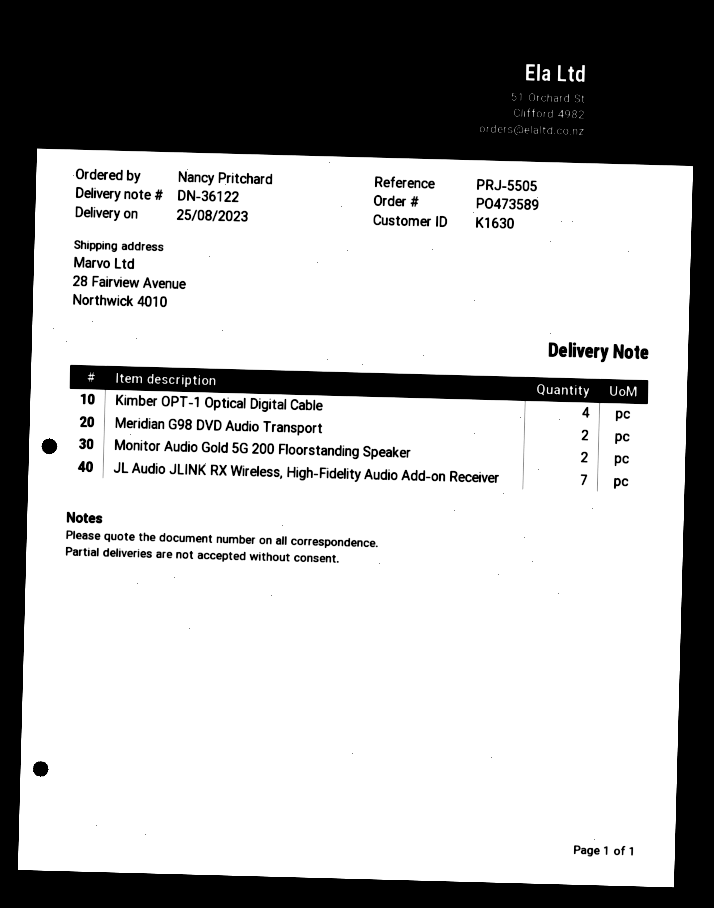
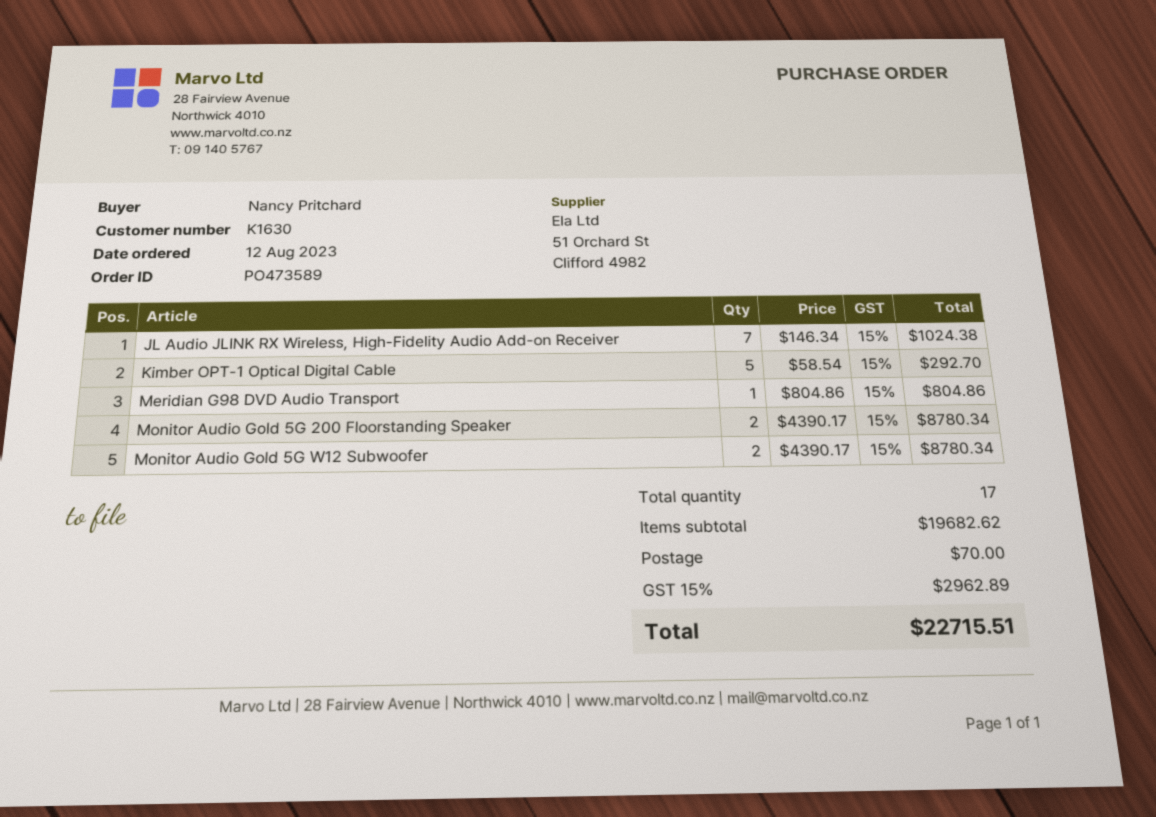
Kimber OPT-1 Optical Digital Cable: 4 -> 5
Meridian G98 DVD Audio Transport: 2 -> 1
Monitor Audio Gold 5G W12 Subwoofer: none -> 2

